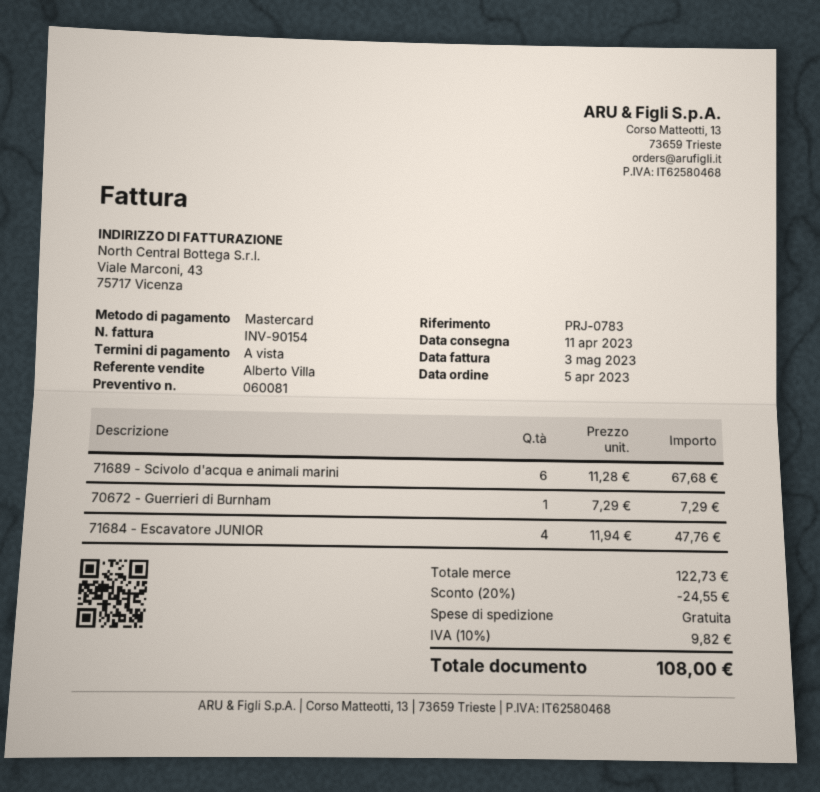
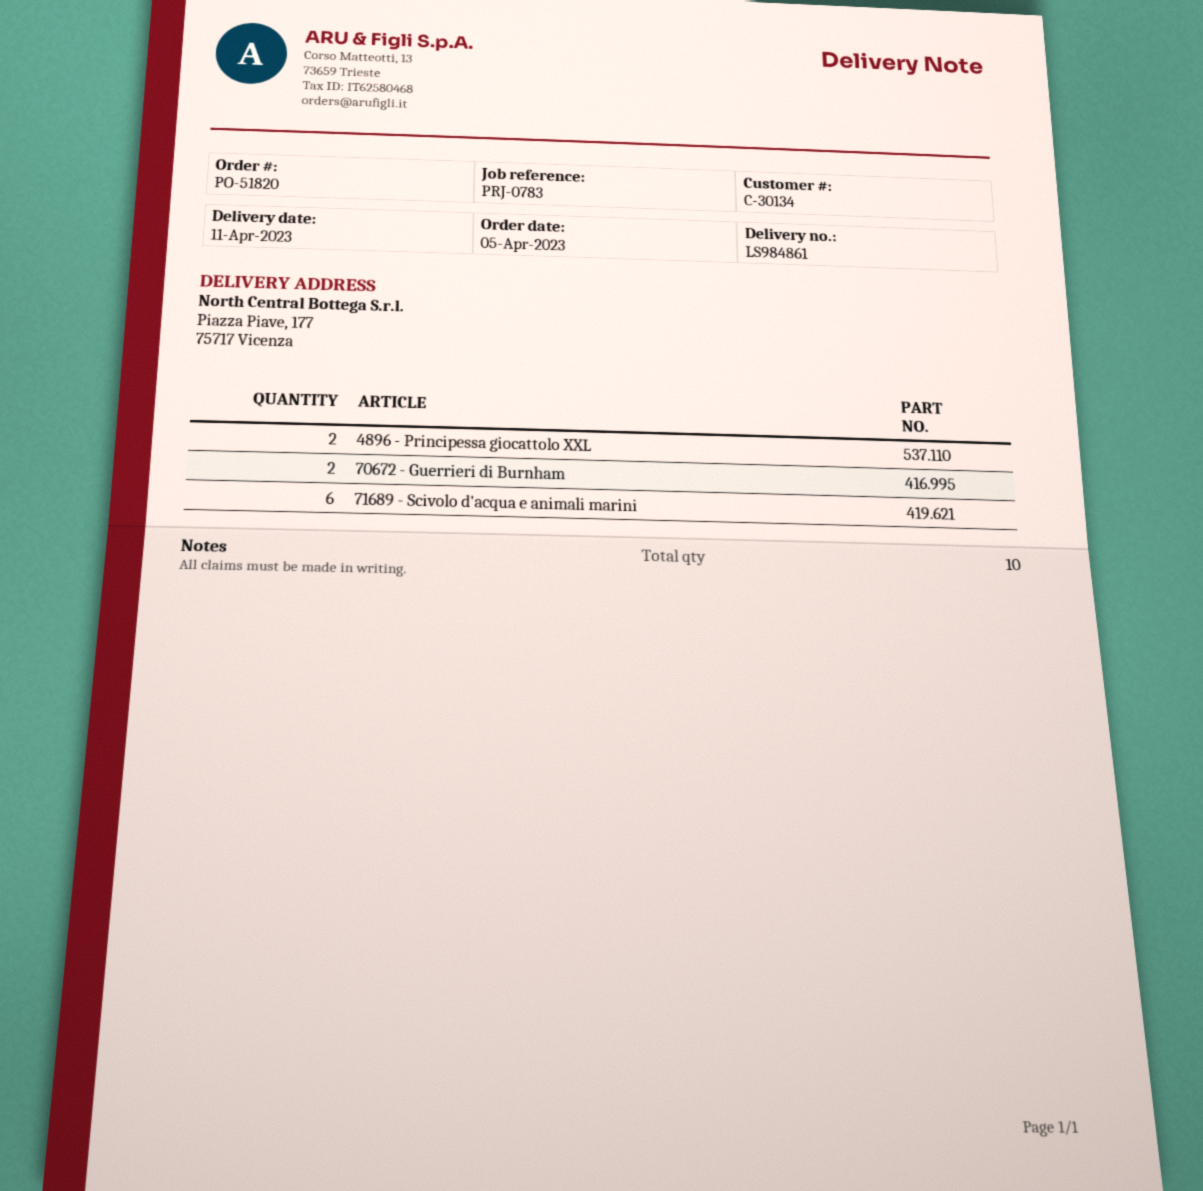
70672 - Guerrieri di Burnham: 1 -> 2
71684 - Escavatore JUNIOR: 4 -> none
4896 - Principessa giocattolo XXL: none -> 2

